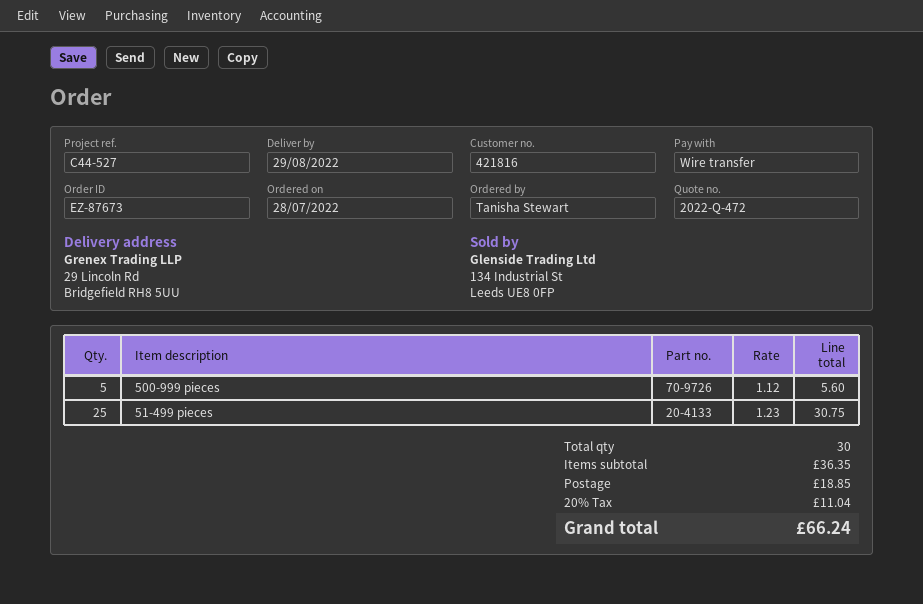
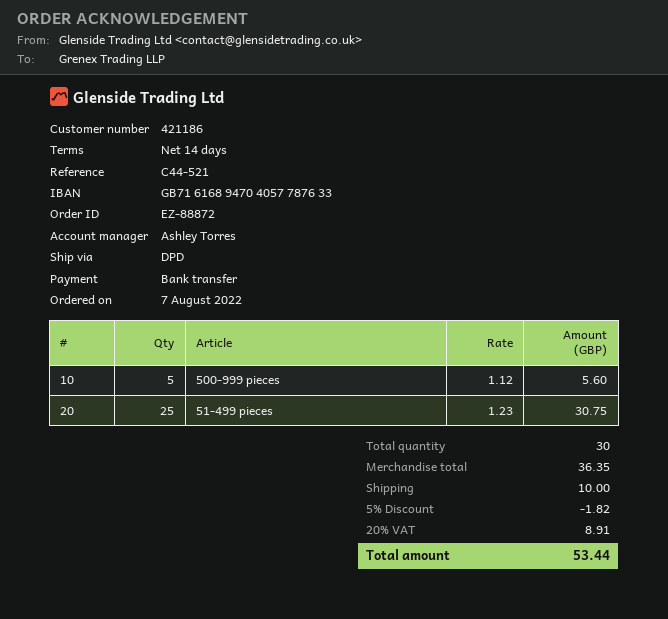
order number: EZ-87673 -> EZ-88872
order date: 2022-07-28 -> 2022-08-07
customer number: 421816 -> 421186
reference: C44-527 -> C44-521
discount: none -> 5% = 1.82
shipping: 18.85 -> 10.00
tax: 20% = 11.04 -> 20% = 8.91
total: 66.24 -> 53.44

